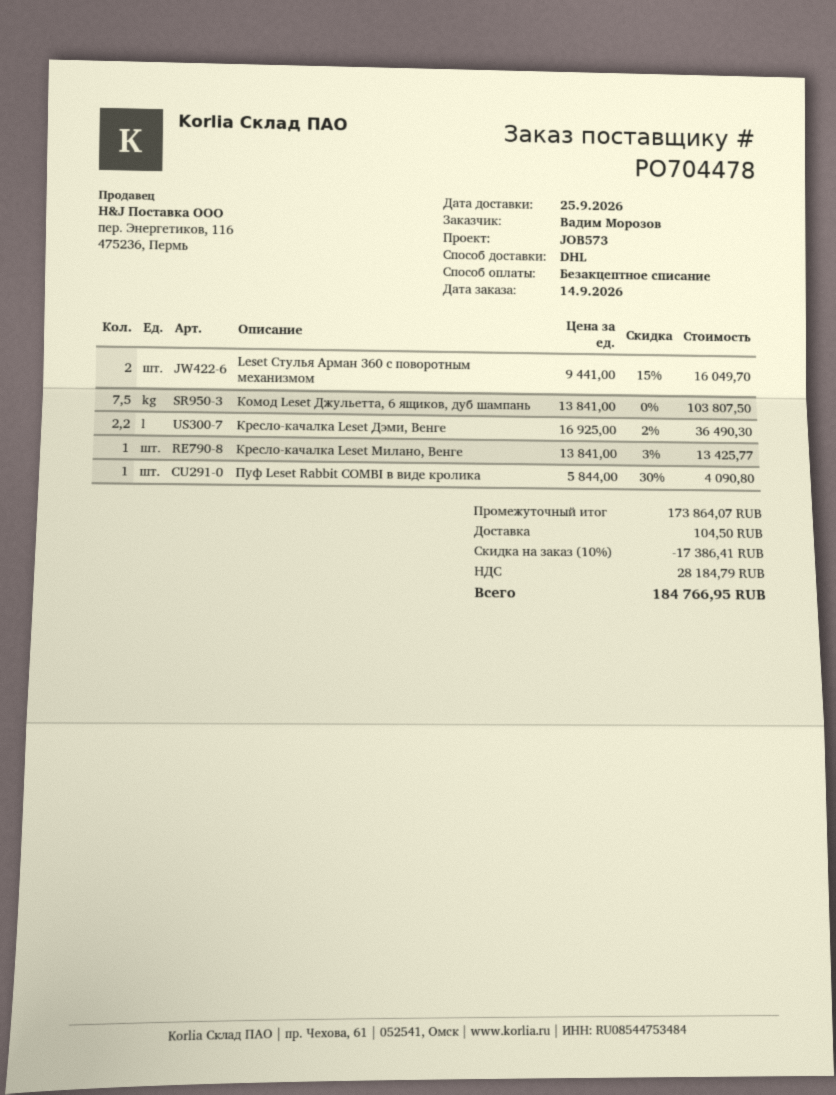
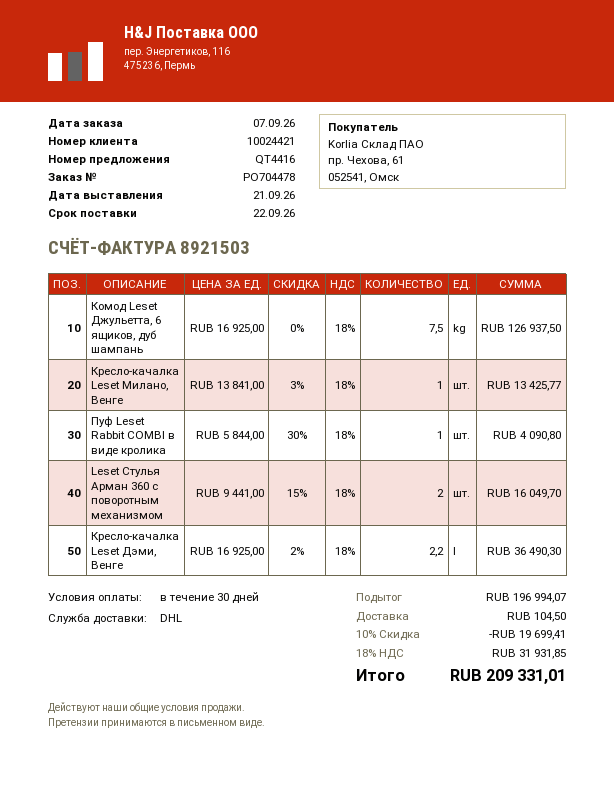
order date: 2026-09-14 -> 2026-09-07
delivery date: 2026-09-25 -> 2026-09-22
Комод Leset Джульетта, 6 ящиков, дуб шампань: 7.5 x 13841.00 = 103807.50 -> 7.5 x 16925.00 = 126937.50
subtotal: 173864.07 -> 196994.07
discount: 10% = 17386.41 -> 10% = 19699.41
tax: 28184.79 -> 31931.85
total: 184766.95 -> 209331.01

